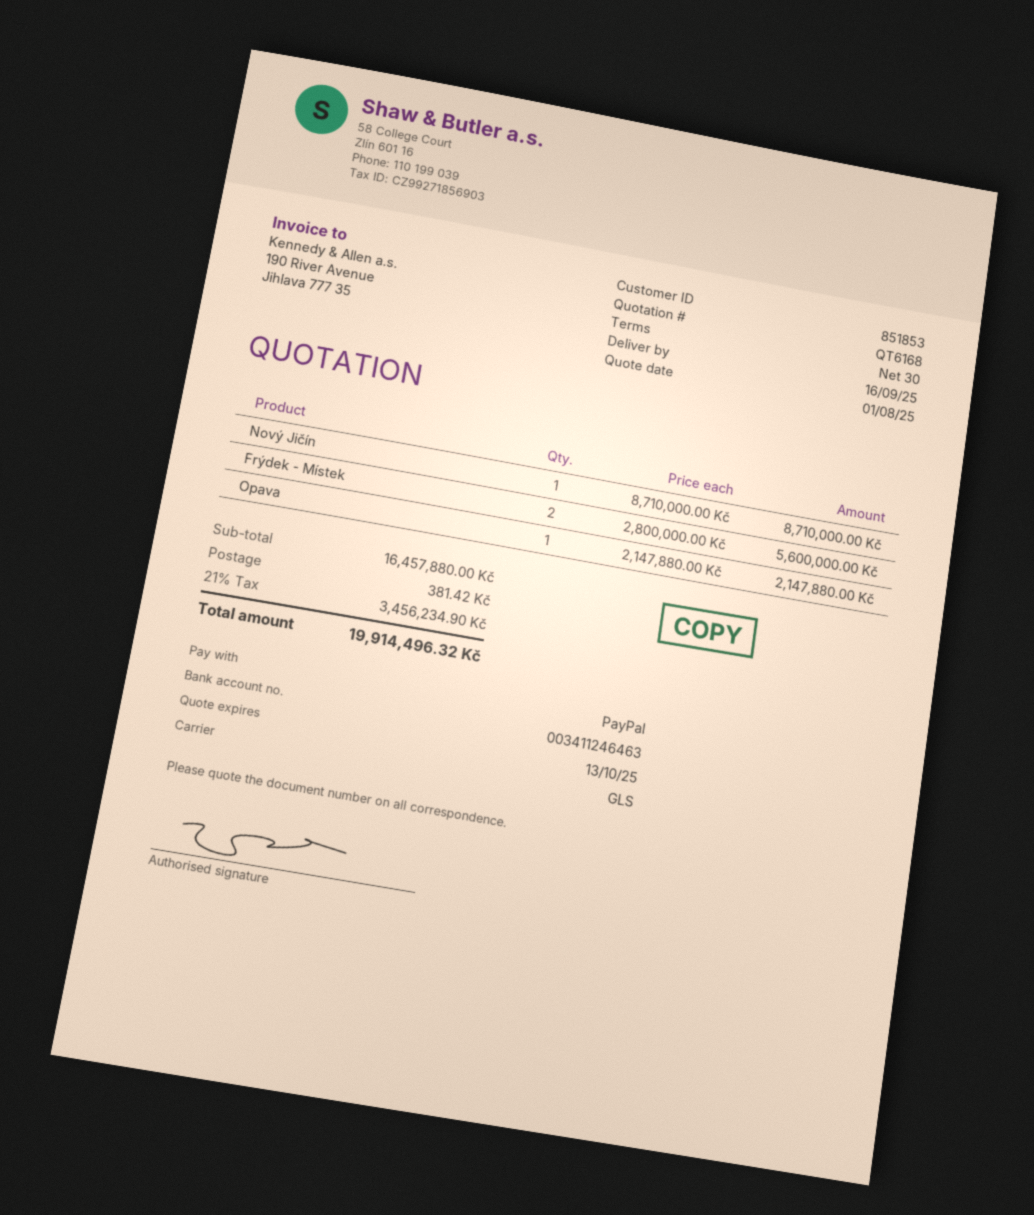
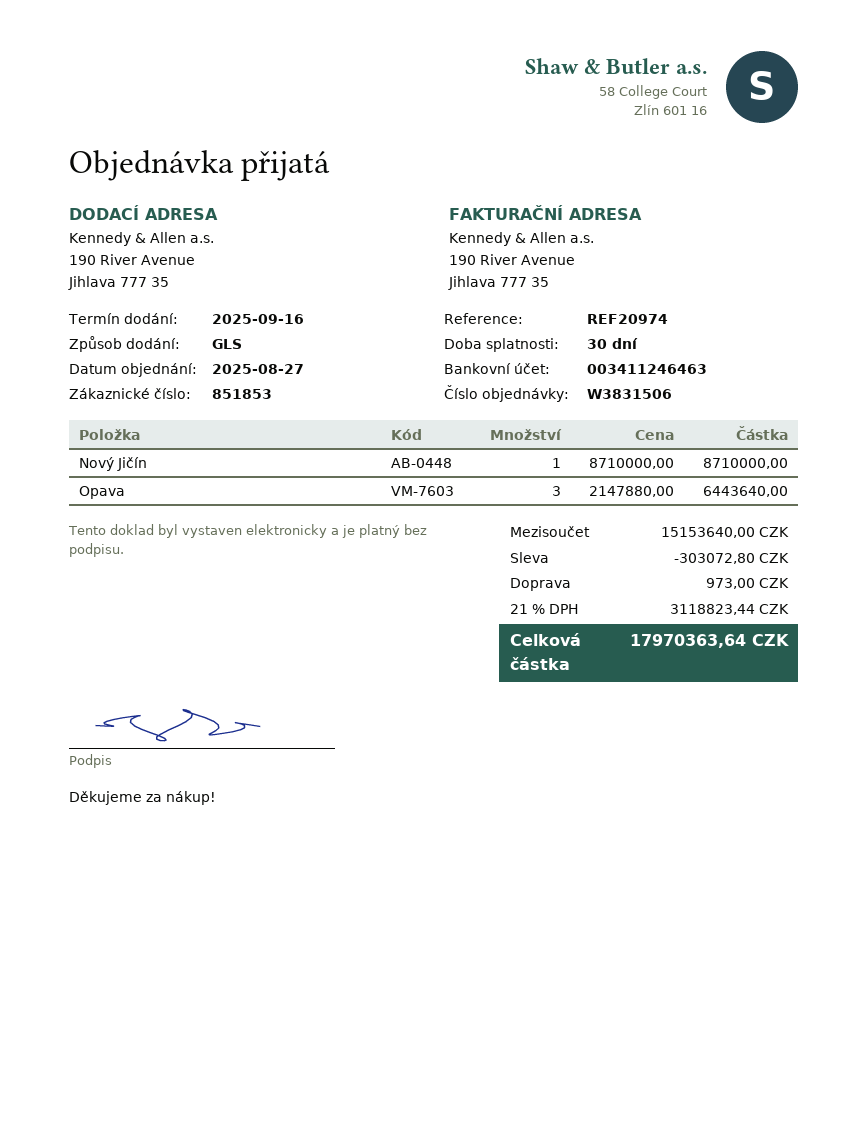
Frýdek - Místek: 2 x 2800000.00 = 5600000.00 -> none
Opava: 1 x 2147880.00 = 2147880.00 -> 3 x 2147880.00 = 6443640.00
subtotal: 16457880.00 -> 15153640.00
discount: none -> 303072.80
shipping: 381.42 -> 973.00
tax: 21% = 3456234.90 -> 21% = 3118823.44
total: 19914496.32 -> 17970363.64

